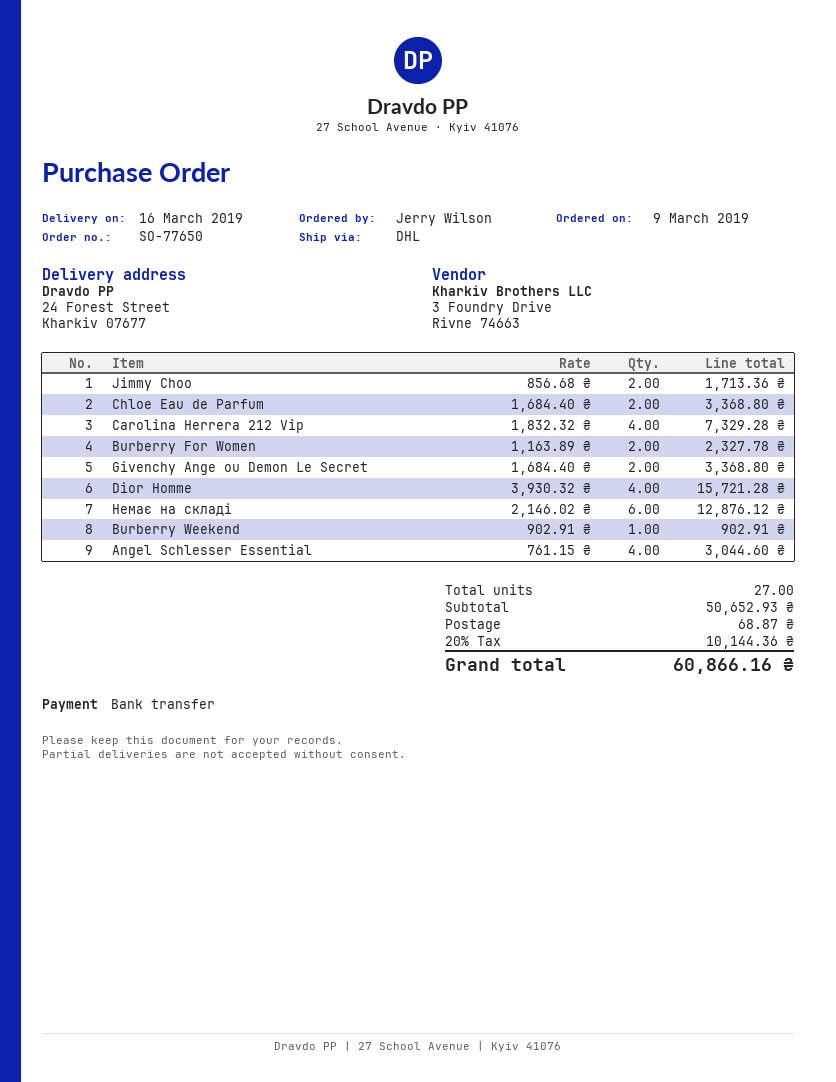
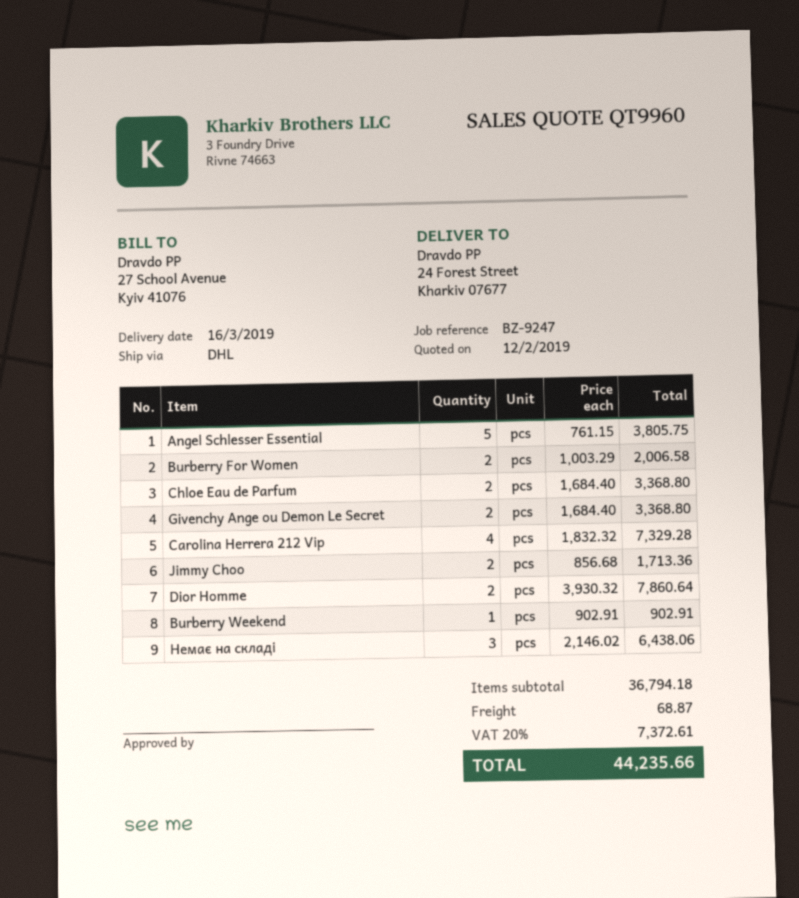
Burberry For Women: 2 x 1163.89 = 2327.78 -> 2 x 1003.29 = 2006.58
Dior Homme: 4 x 3930.32 = 15721.28 -> 2 x 3930.32 = 7860.64
Немає на складі: 6 x 2146.02 = 12876.12 -> 3 x 2146.02 = 6438.06
Angel Schlesser Essential: 4 x 761.15 = 3044.60 -> 5 x 761.15 = 3805.75
subtotal: 50652.93 -> 36794.18
tax: 20% = 10144.36 -> 20% = 7372.61
total: 60866.16 -> 44235.66

